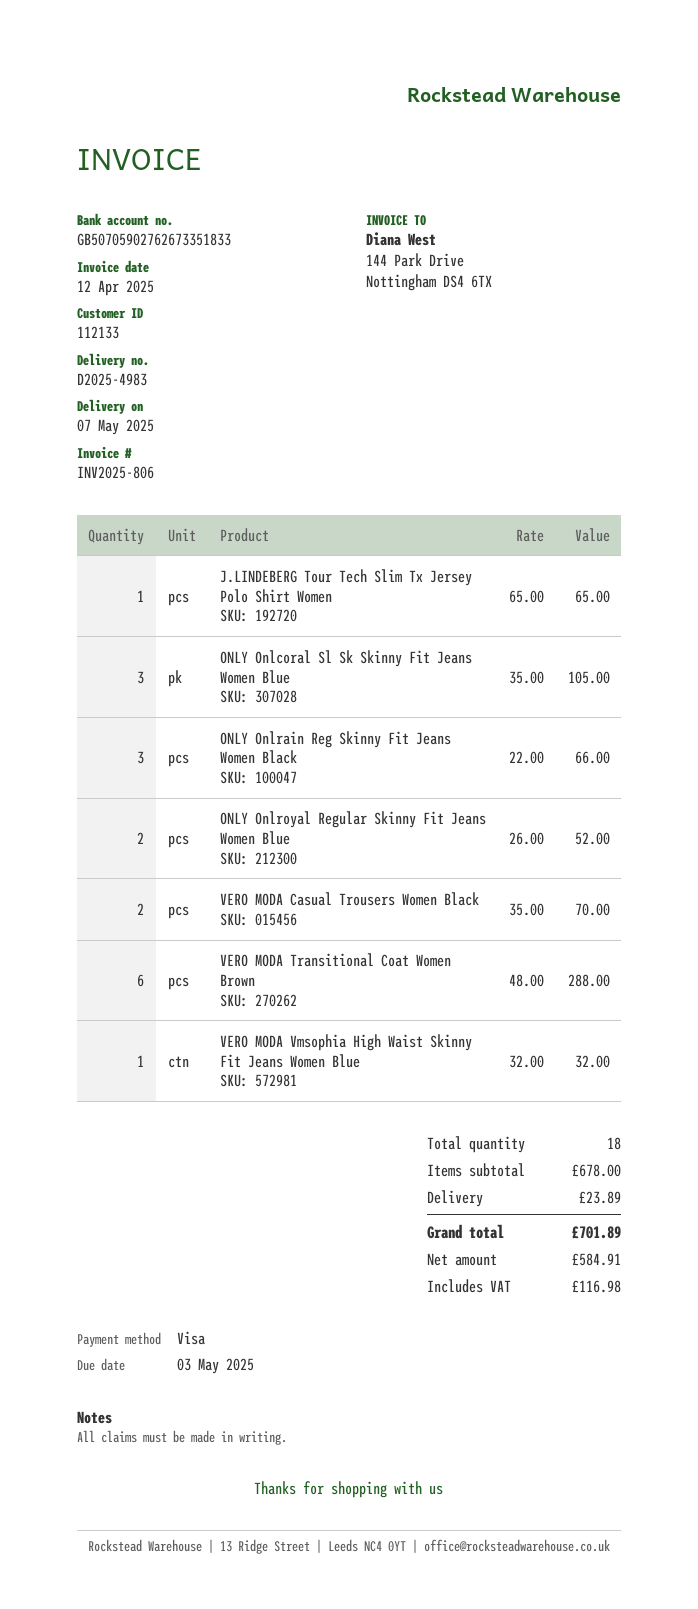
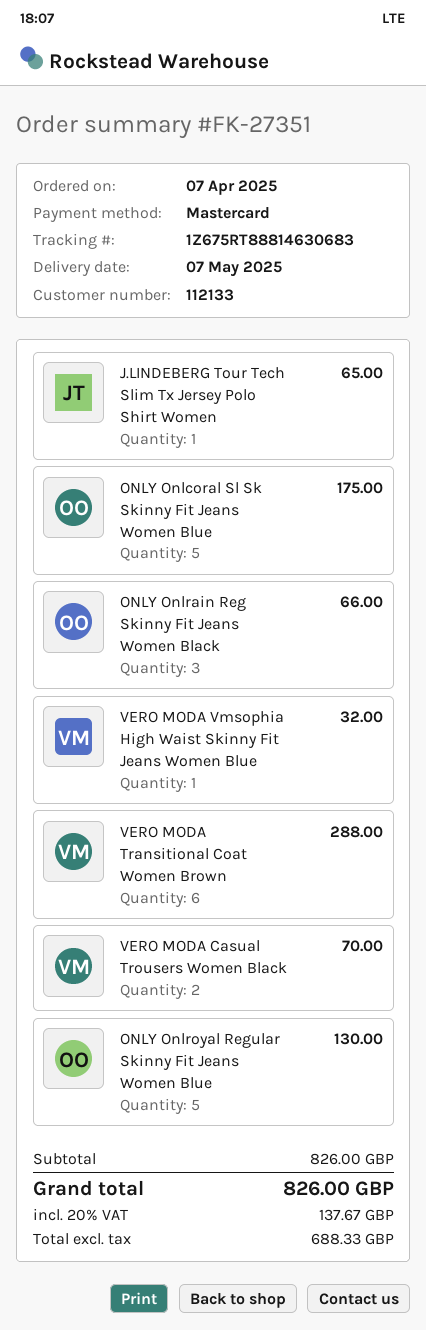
payment method: Visa -> Mastercard
ONLY Onlcoral Sl Sk Skinny Fit Jeans Women Blue: 3 for 105.00 -> 5 for 175.00
ONLY Onlroyal Regular Skinny Fit Jeans Women Blue: 2 for 52.00 -> 5 for 130.00
subtotal: 678.00 -> 826.00
shipping: 23.89 -> none
net: 584.91 -> 688.33
tax: 116.98 -> 137.67
total: 701.89 -> 826.00

